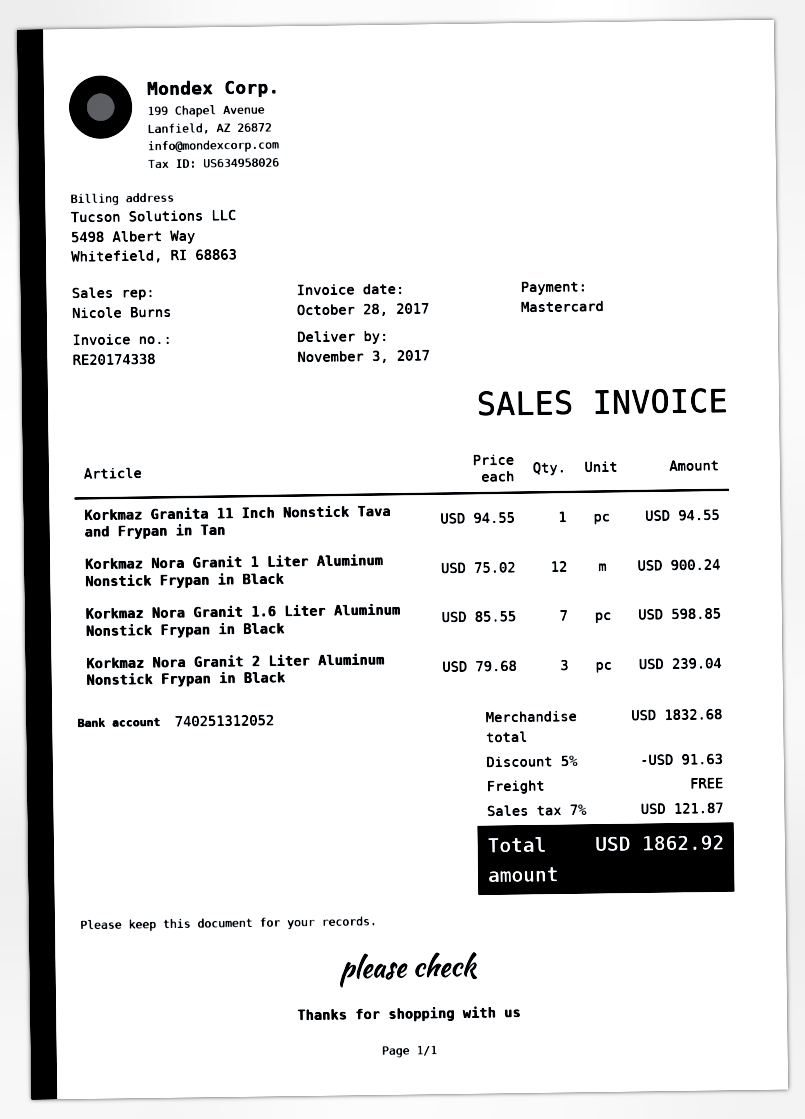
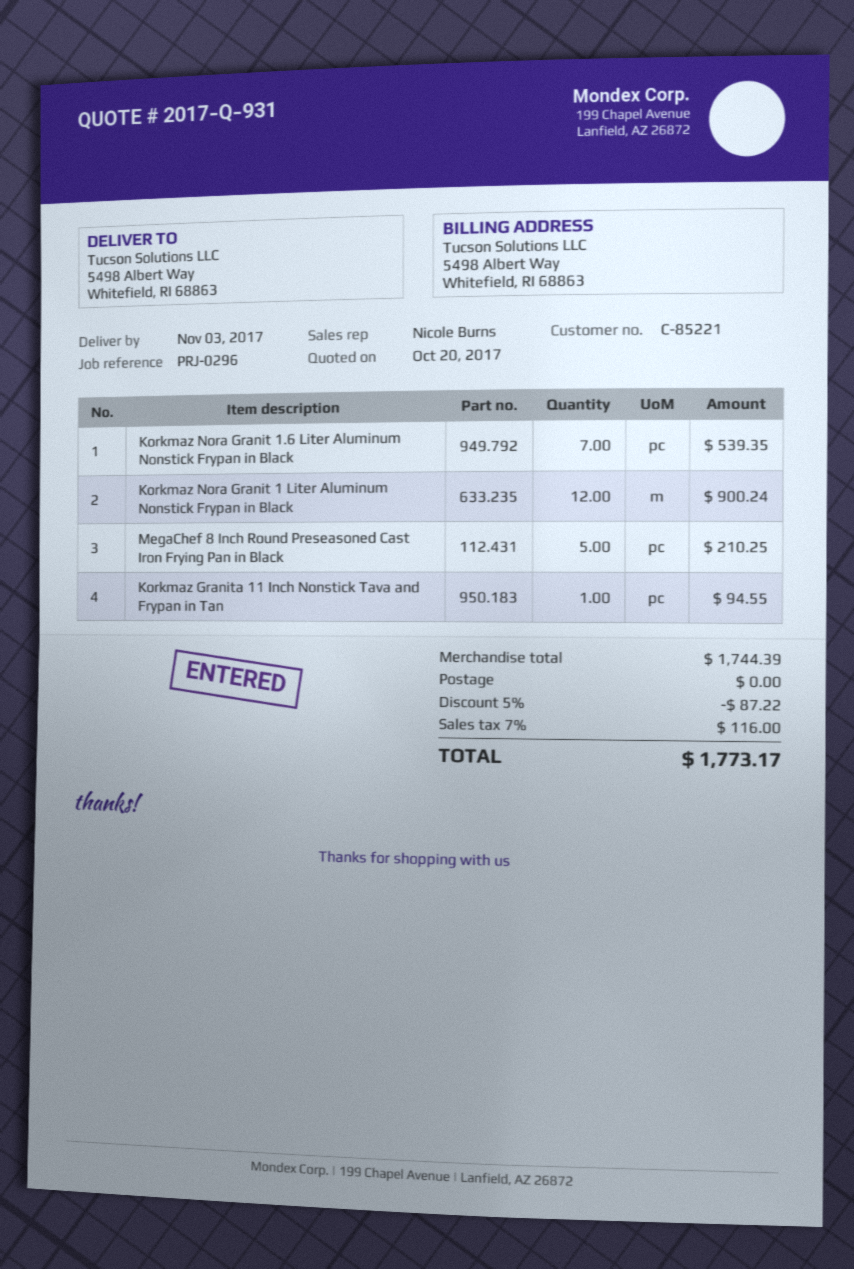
Korkmaz Nora Granit 1.6 Liter Aluminum Nonstick Frypan in Black: 7 for 598.85 -> 7 for 539.35
Korkmaz Nora Granit 2 Liter Aluminum Nonstick Frypan in Black: 3 for 239.04 -> none
MegaChef 8 Inch Round Preseasoned Cast Iron Frying Pan in Black: none -> 5 for 210.25
subtotal: 1832.68 -> 1744.39
discount: 5% = 91.63 -> 5% = 87.22
tax: 7% = 121.87 -> 7% = 116.00
total: 1862.92 -> 1773.17

